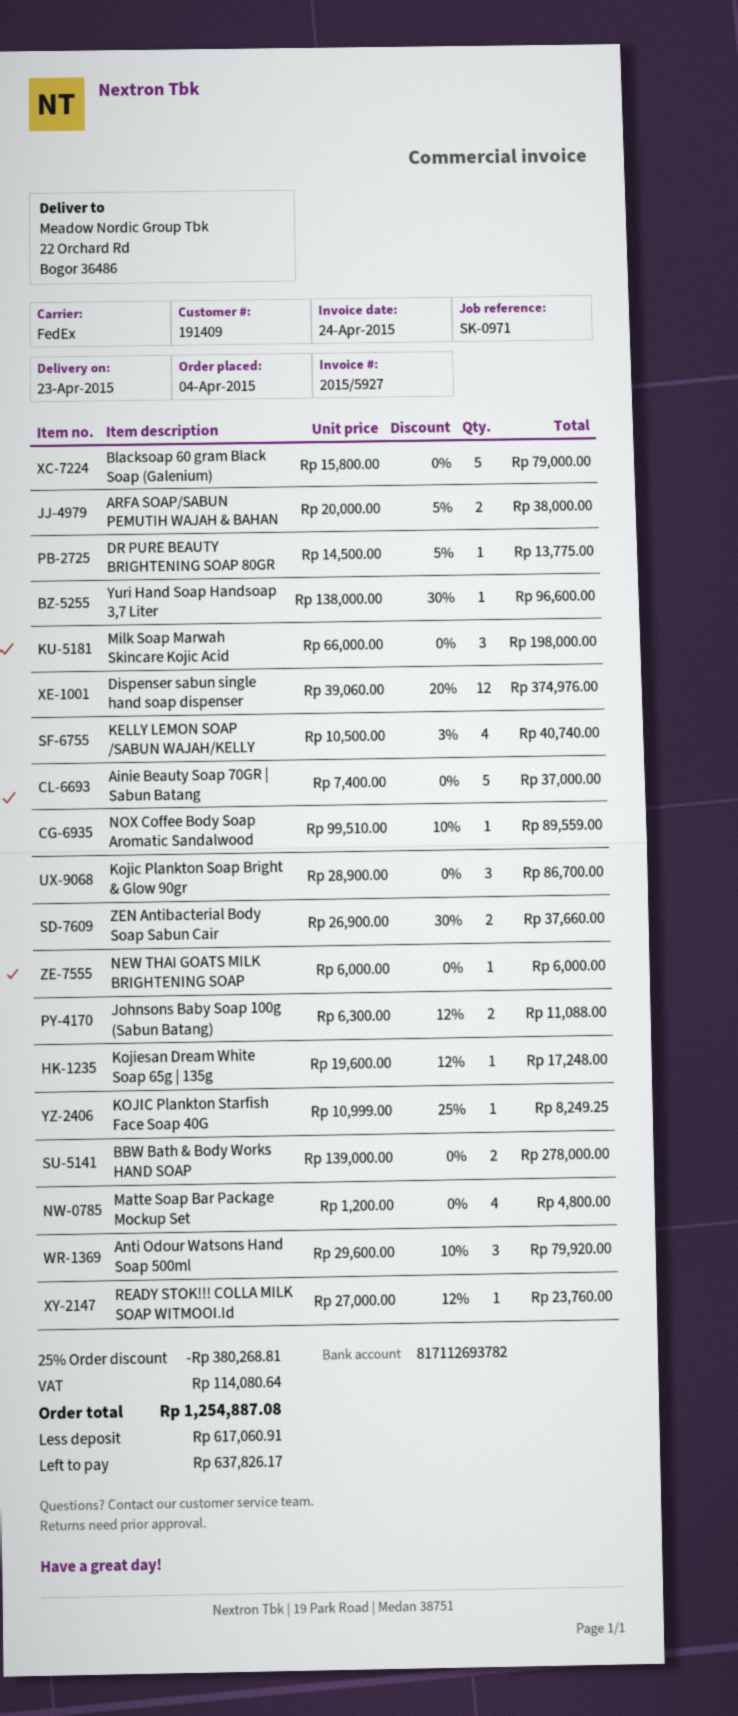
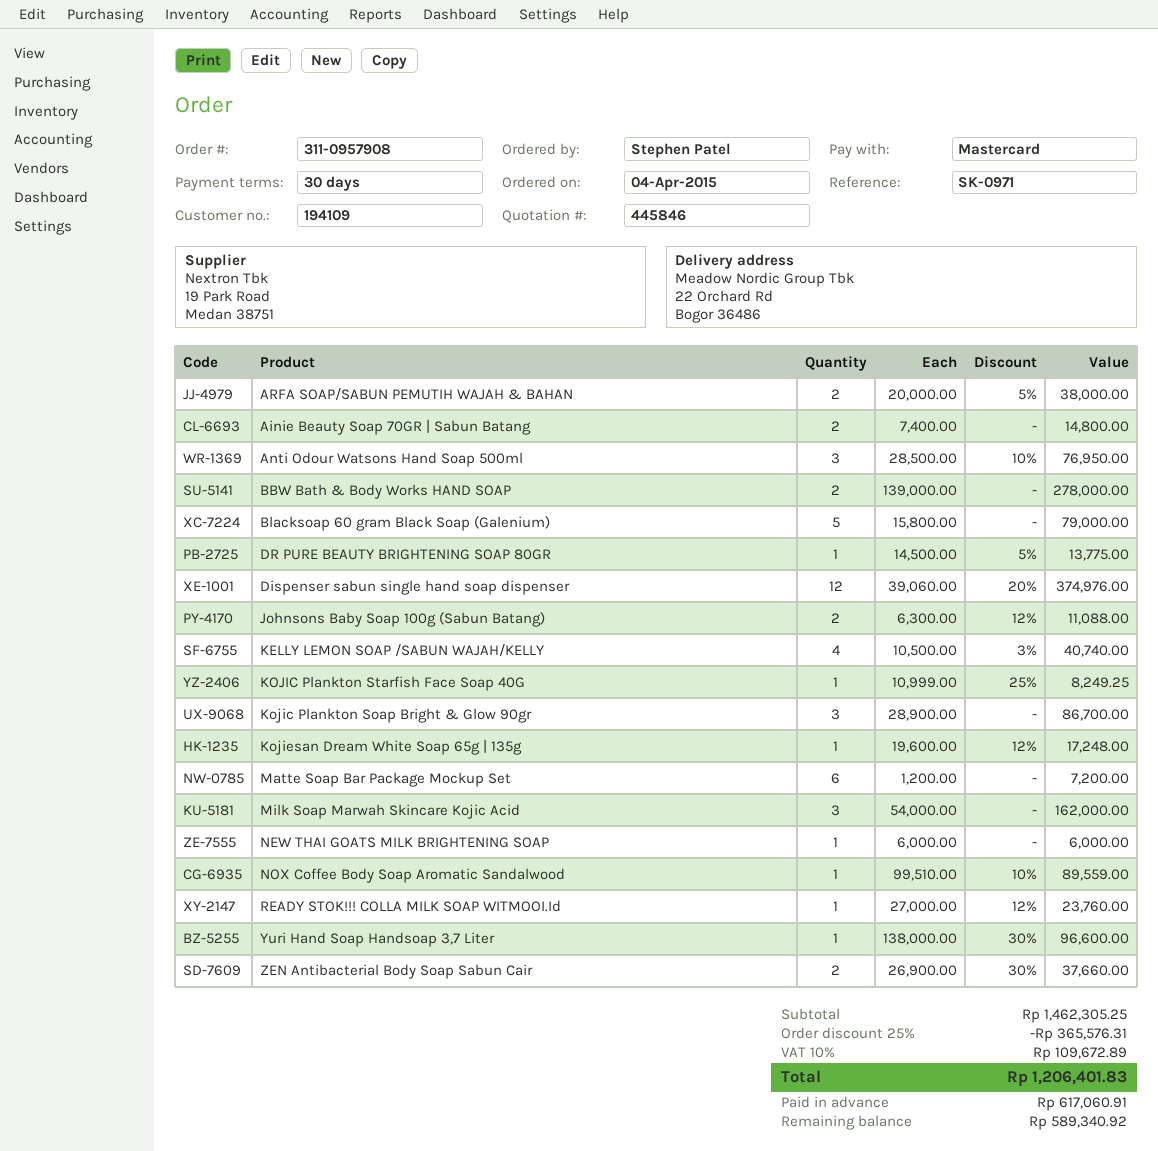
customer number: 191409 -> 194109
Milk Soap Marwah Skincare Kojic Acid: 3 x 66000.00 = 198000.00 -> 3 x 54000.00 = 162000.00
Ainie Beauty Soap 70GR | Sabun Batang: 5 x 7400.00 = 37000.00 -> 2 x 7400.00 = 14800.00
Matte Soap Bar Package Mockup Set: 4 x 1200.00 = 4800.00 -> 6 x 1200.00 = 7200.00
Anti Odour Watsons Hand Soap 500ml: 3 x 29600.00 - 10% = 79920.00 -> 3 x 28500.00 - 10% = 76950.00
discount: 25% = 380268.81 -> 25% = 365576.31
tax: 114080.64 -> 109672.89
total: 1254887.08 -> 1206401.83
balance: 637826.17 -> 589340.92

